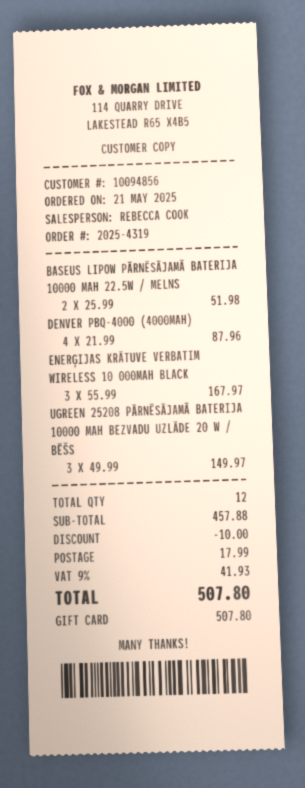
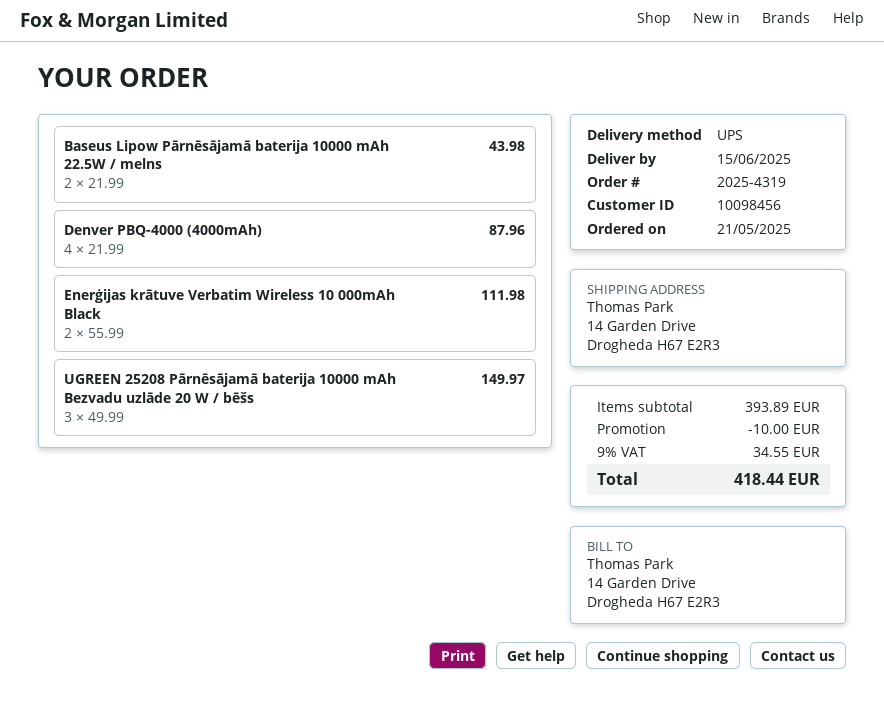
customer number: 10094856 -> 10098456
BASEUS LIPOW PĀRNĒSĀJAMĀ BATERIJA 10000 MAH 22.5W / MELNS: 2 x 25.99 = 51.98 -> 2 x 21.99 = 43.98
ENERĢIJAS KRĀTUVE VERBATIM WIRELESS 10 000MAH BLACK: 3 x 55.99 = 167.97 -> 2 x 55.99 = 111.98
subtotal: 457.88 -> 393.89
shipping: 17.99 -> none
tax: 9% = 41.93 -> 9% = 34.55
total: 507.80 -> 418.44

